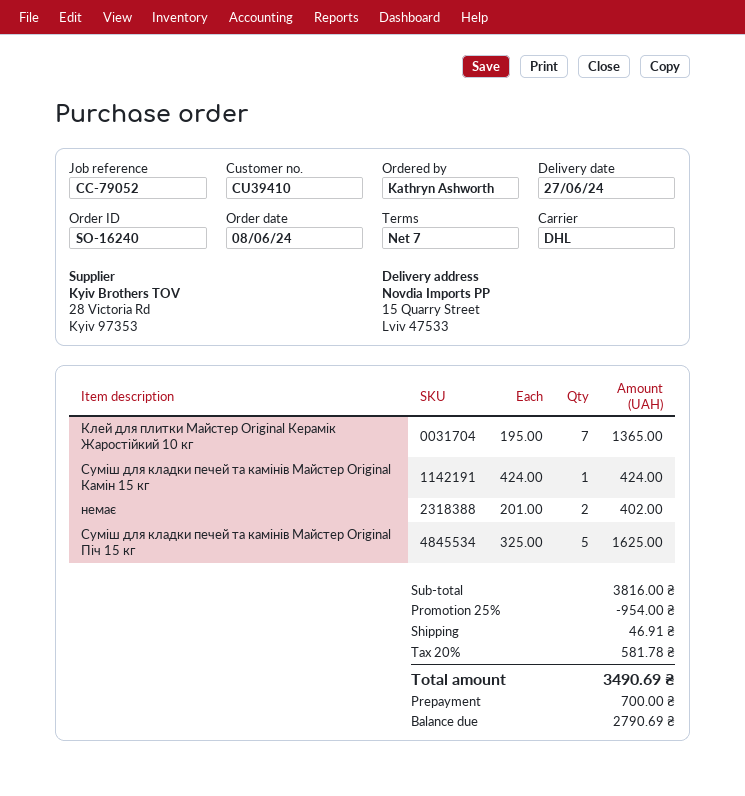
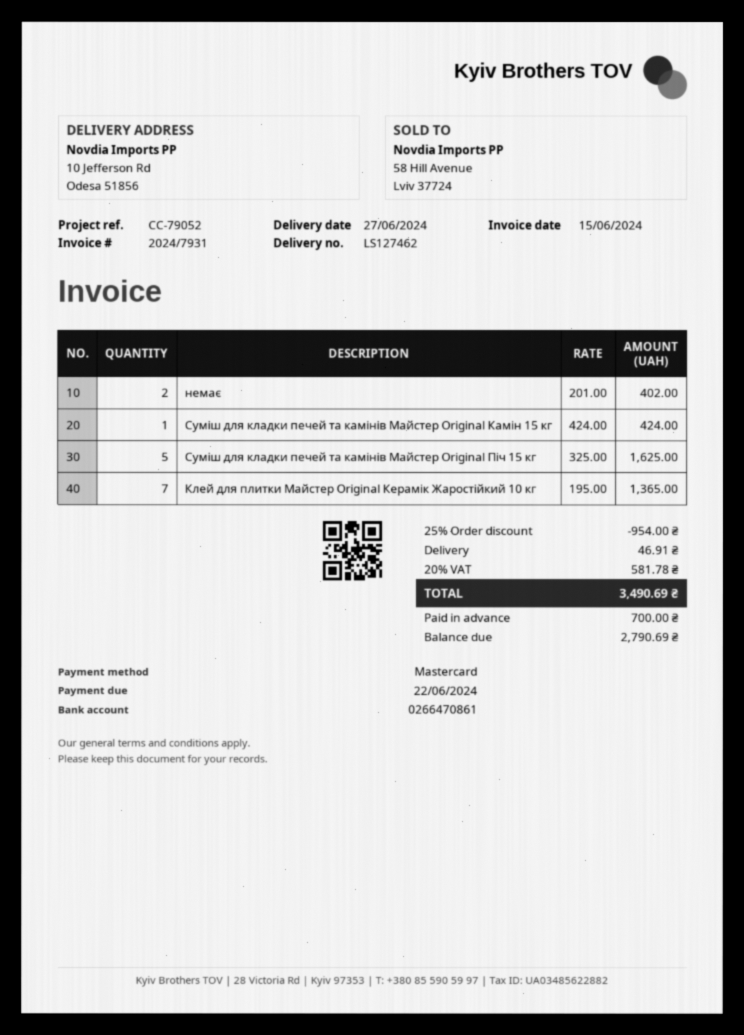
ship to: 15 Quarry Street, Lviv 47533 -> 10 Jefferson Rd, Odesa 51856

